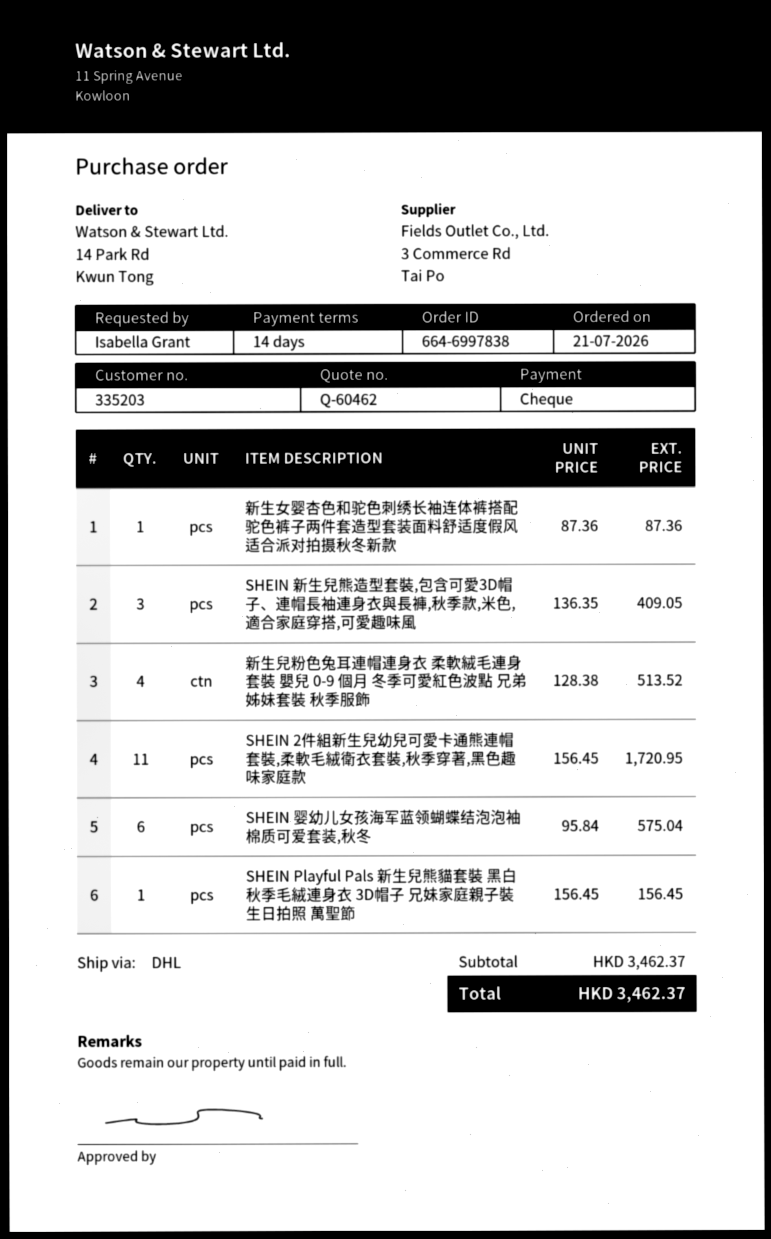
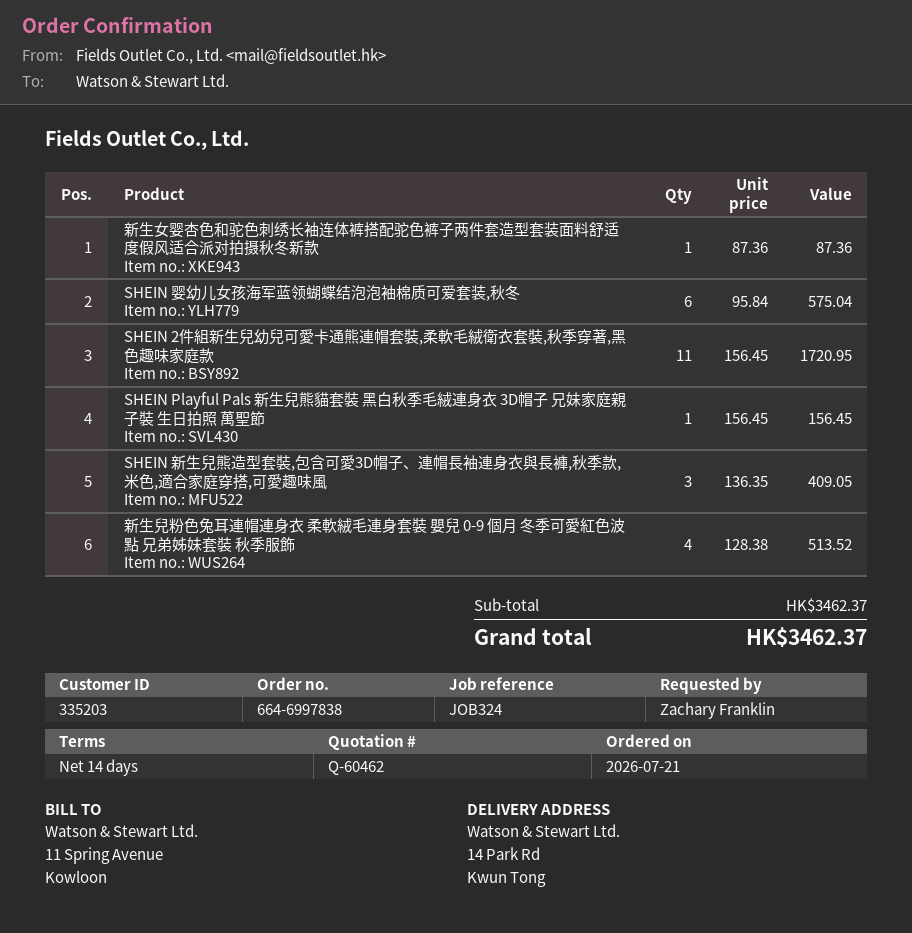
ordered by: Isabella Grant -> Zachary Franklin

